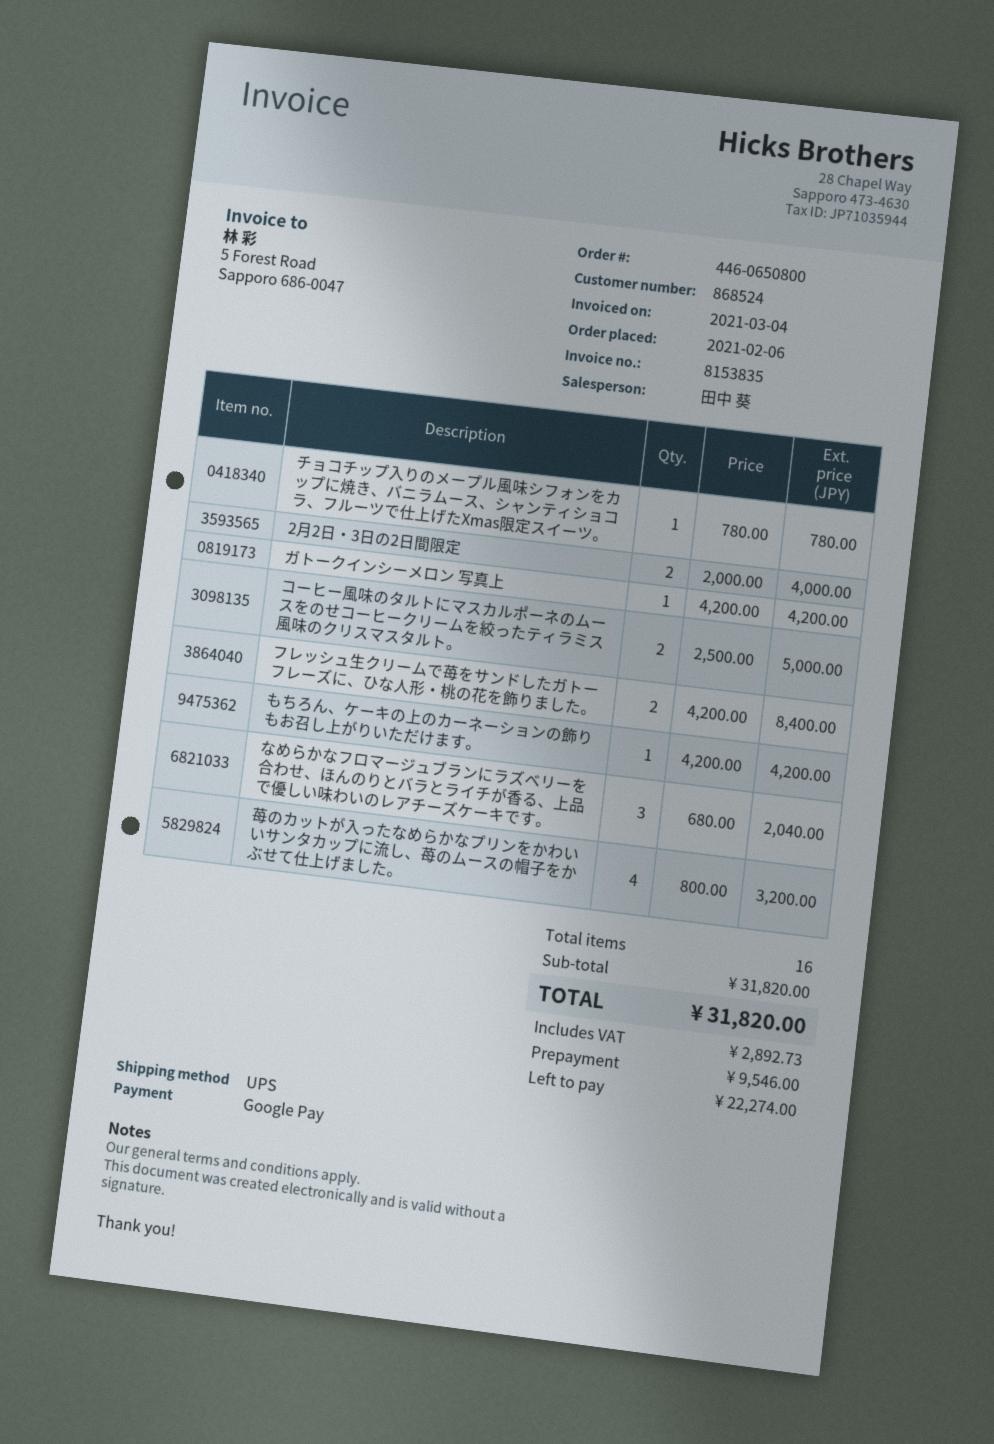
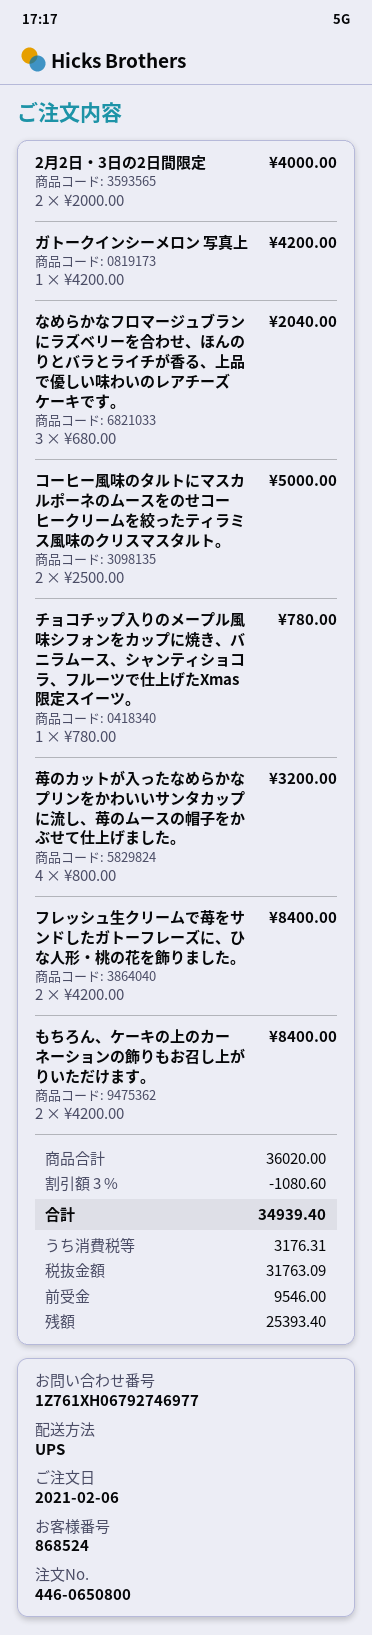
もちろん、ケーキの上のカーネーションの飾りもお召し上がりいただけます。: 1 x 4200.00 = 4200.00 -> 2 x 4200.00 = 8400.00
subtotal: 31820.00 -> 36020.00
discount: none -> 3% = 1080.60
tax: 2892.73 -> 3176.31
total: 31820.00 -> 34939.40
balance: 22274.00 -> 25393.40

